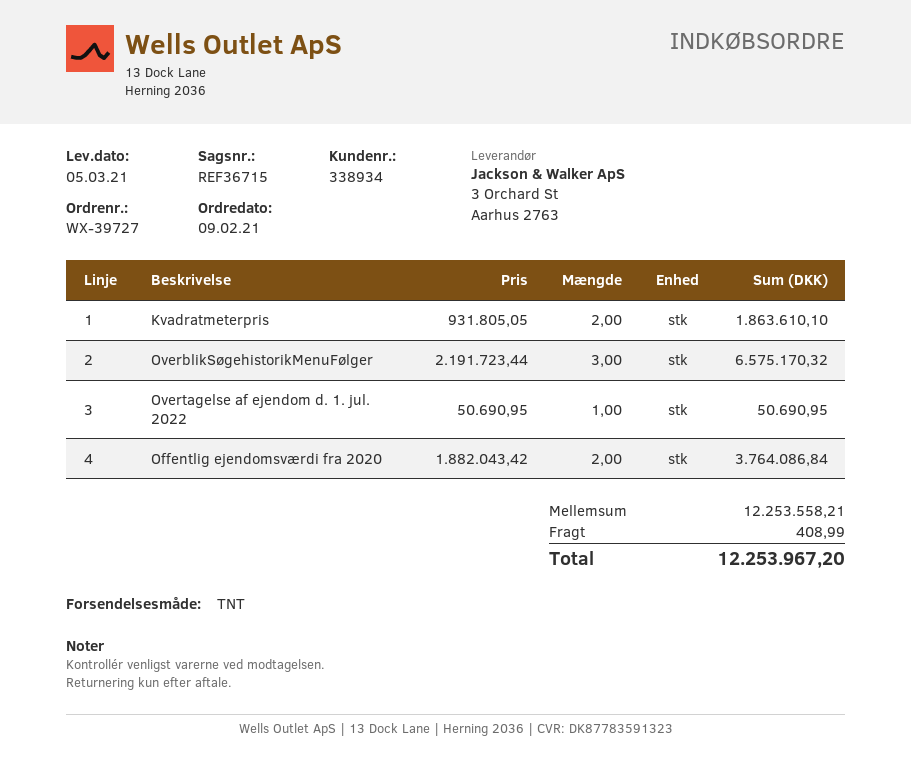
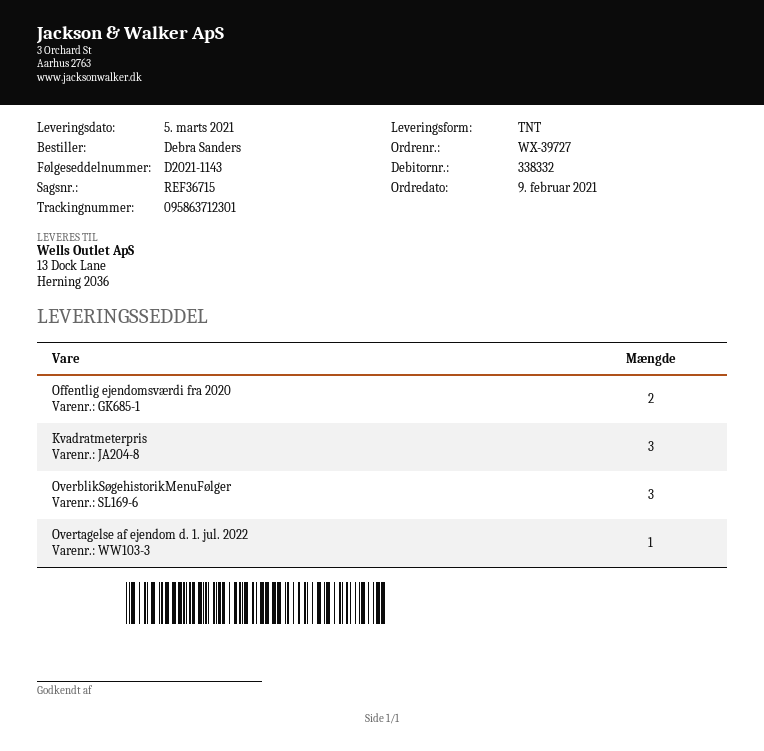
customer number: 338934 -> 338332
Kvadratmeterpris: 2 -> 3

